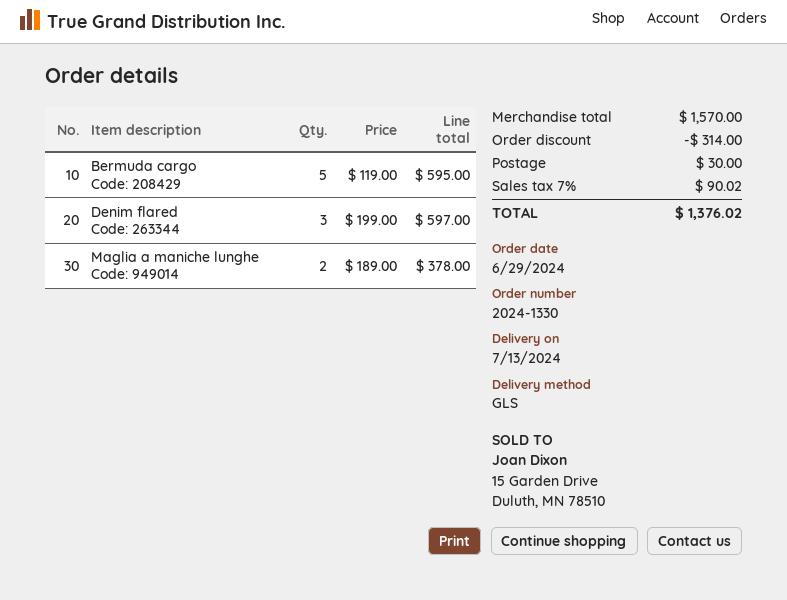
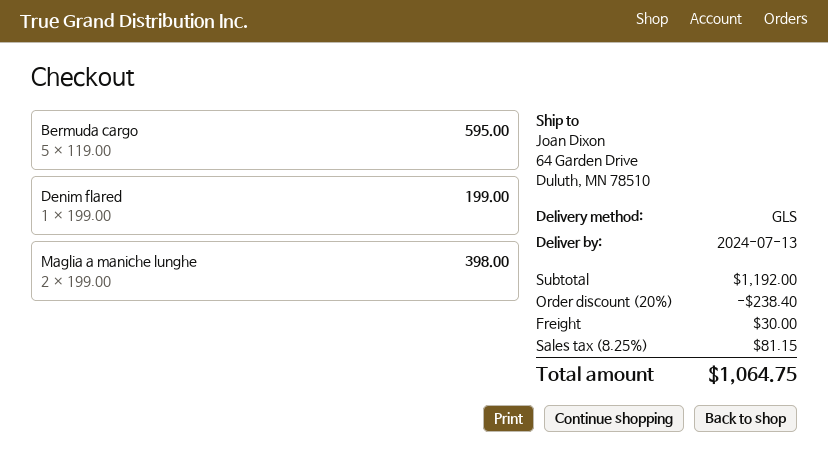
Denim flared: 3 x 199.00 = 597.00 -> 1 x 199.00 = 199.00
Maglia a maniche lunghe: 2 x 189.00 = 378.00 -> 2 x 199.00 = 398.00
subtotal: 1570.00 -> 1192.00
discount: 314.00 -> 238.40
tax: 7% = 90.02 -> 8.25% = 81.15
total: 1376.02 -> 1064.75

